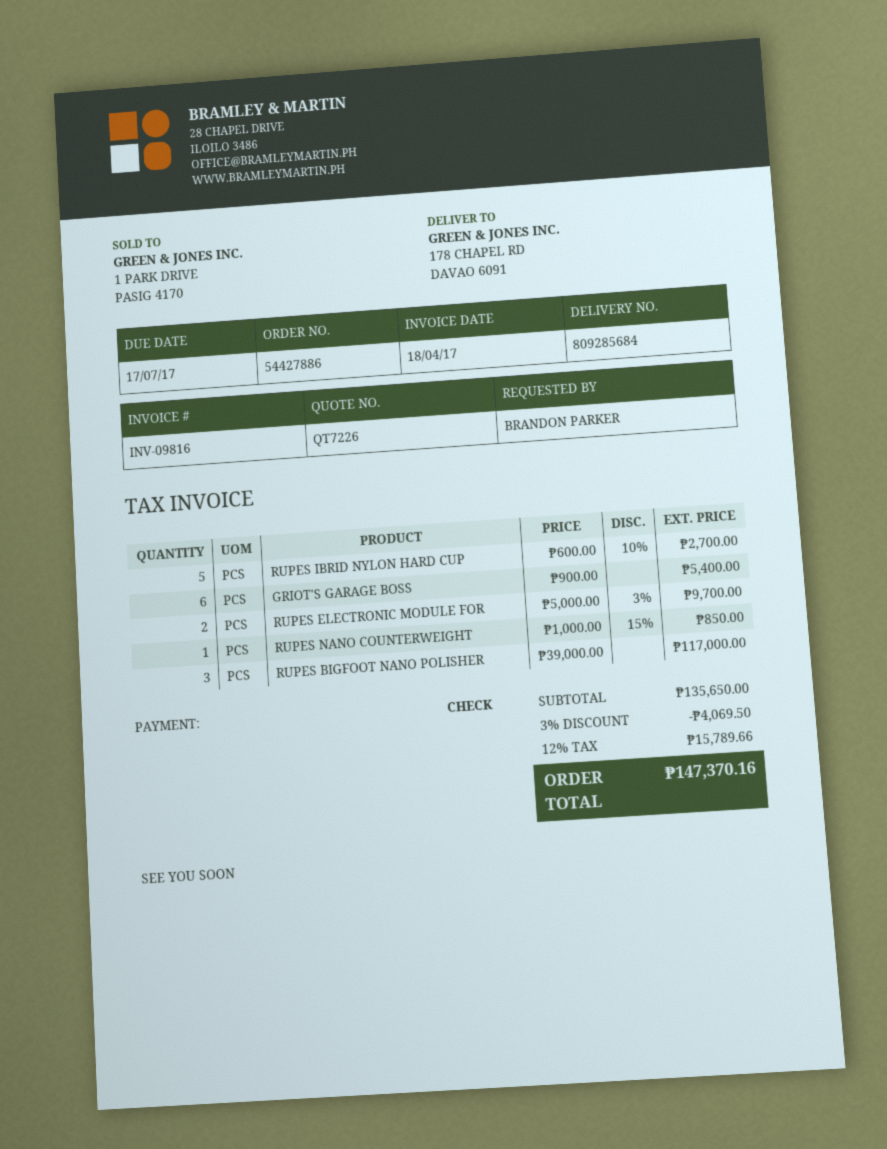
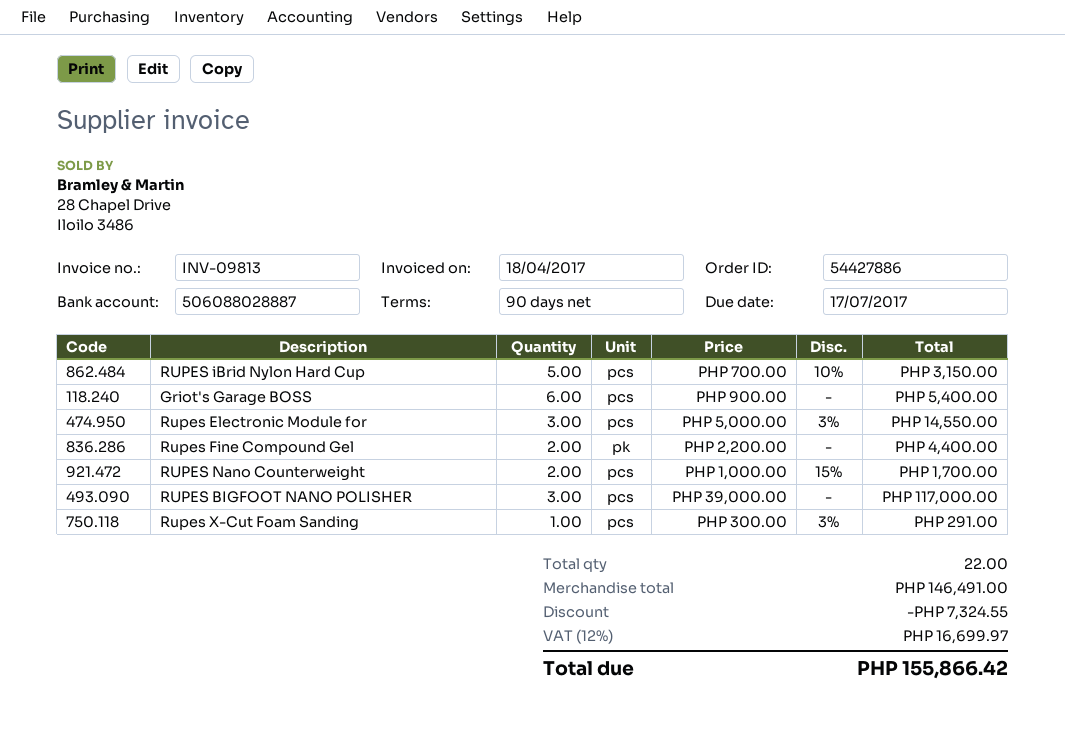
invoice number: INV-09816 -> INV-09813
RUPES IBRID NYLON HARD CUP: 5 x 600.00 - 10% = 2700.00 -> 5 x 700.00 - 10% = 3150.00
RUPES ELECTRONIC MODULE FOR: 2 x 5000.00 - 3% = 9700.00 -> 3 x 5000.00 - 3% = 14550.00
RUPES NANO COUNTERWEIGHT: 1 x 1000.00 - 15% = 850.00 -> 2 x 1000.00 - 15% = 1700.00
Rupes Fine Compound Gel: none -> 2 x 2200.00 = 4400.00
Rupes X-Cut Foam Sanding: none -> 1 x 300.00 - 3% = 291.00
subtotal: 135650.00 -> 146491.00
discount: 4069.50 -> 7324.55
tax: 12% = 15789.66 -> 12% = 16699.97
total: 147370.16 -> 155866.42

